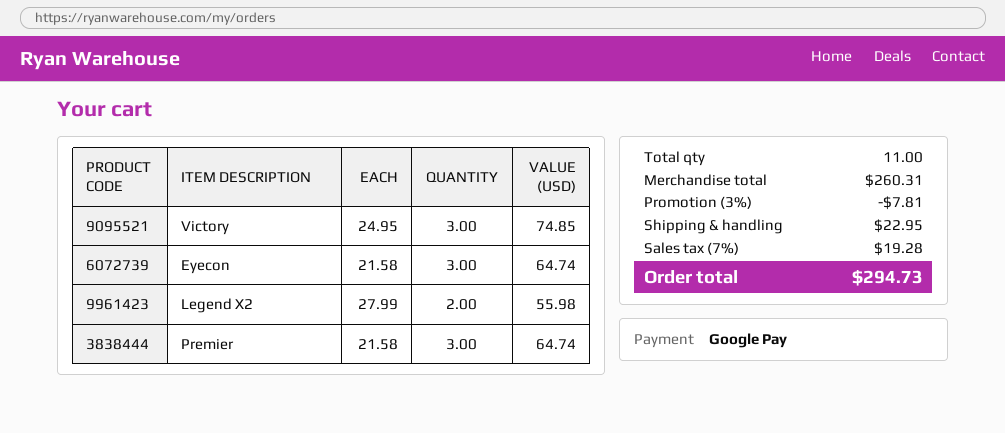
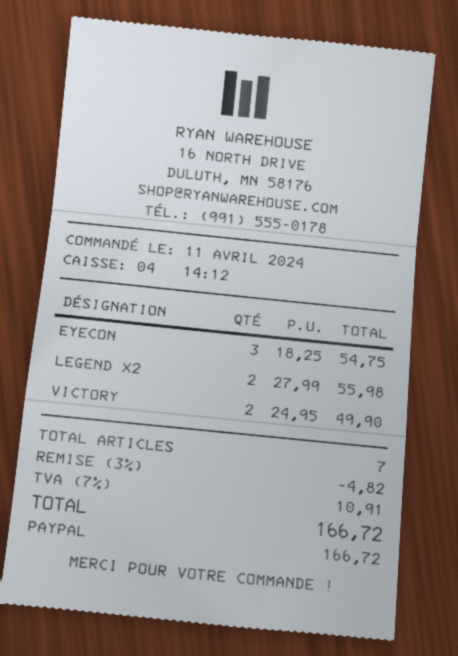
payment method: Google Pay -> PayPal
Victory: 3 x 24.95 = 74.85 -> 2 x 24.95 = 49.90
Eyecon: 3 x 21.58 = 64.74 -> 3 x 18.25 = 54.75
Premier: 3 x 21.58 = 64.74 -> none
total quantity: 11 -> 7
discount: 3% = 7.81 -> 3% = 4.82
shipping: 22.95 -> none
tax: 7% = 19.28 -> 7% = 10.91
total: 294.73 -> 166.72

